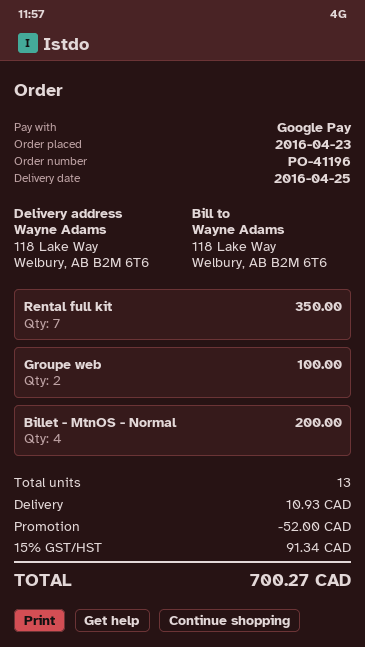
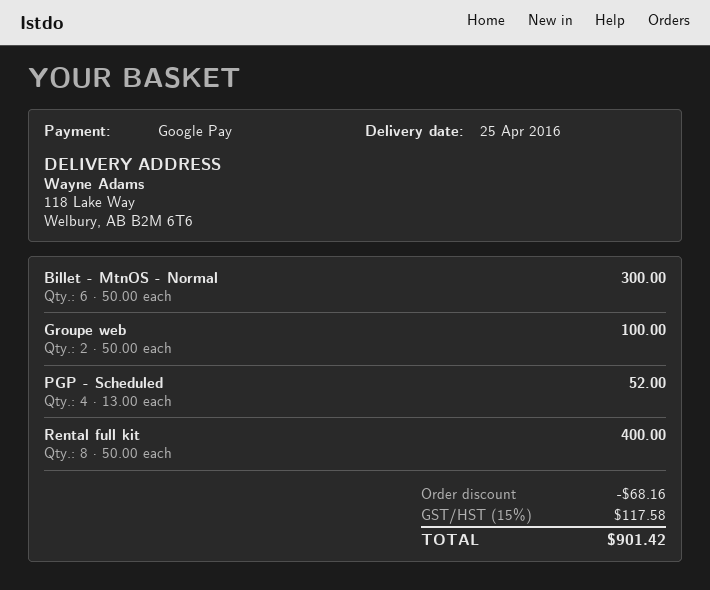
Rental full kit: 7 for 350.00 -> 8 for 400.00
Billet - MtnOS - Normal: 4 for 200.00 -> 6 for 300.00
PGP - Scheduled: none -> 4 for 52.00
discount: 52.00 -> 68.16
shipping: 10.93 -> none
tax: 15% = 91.34 -> 15% = 117.58
total: 700.27 -> 901.42

